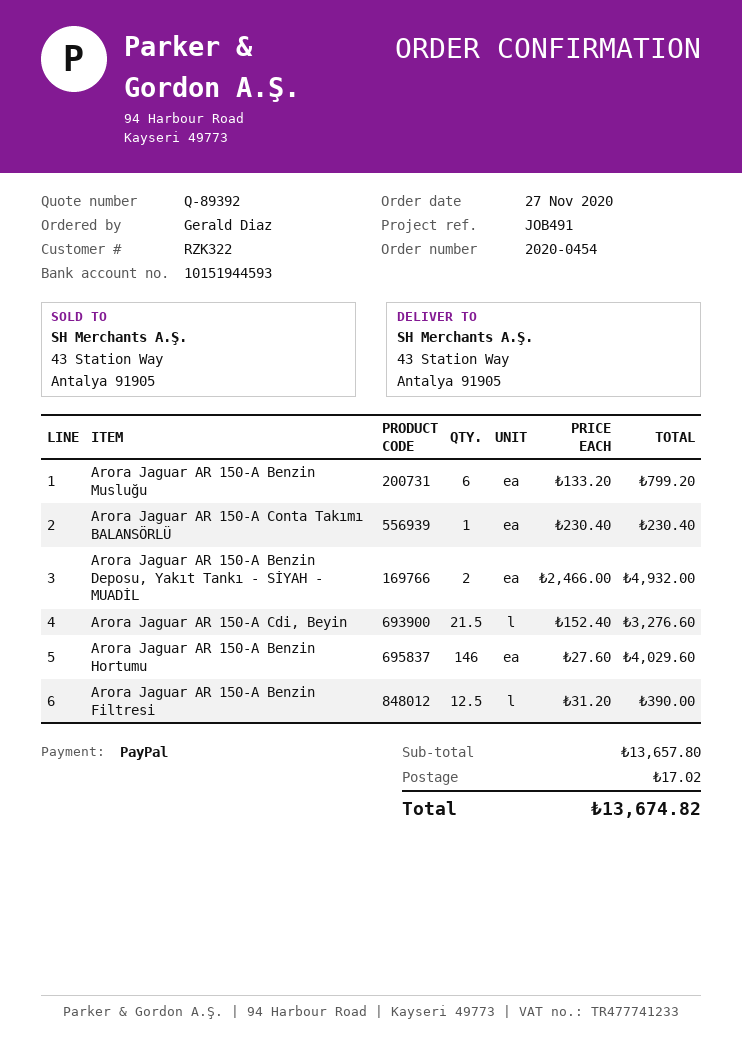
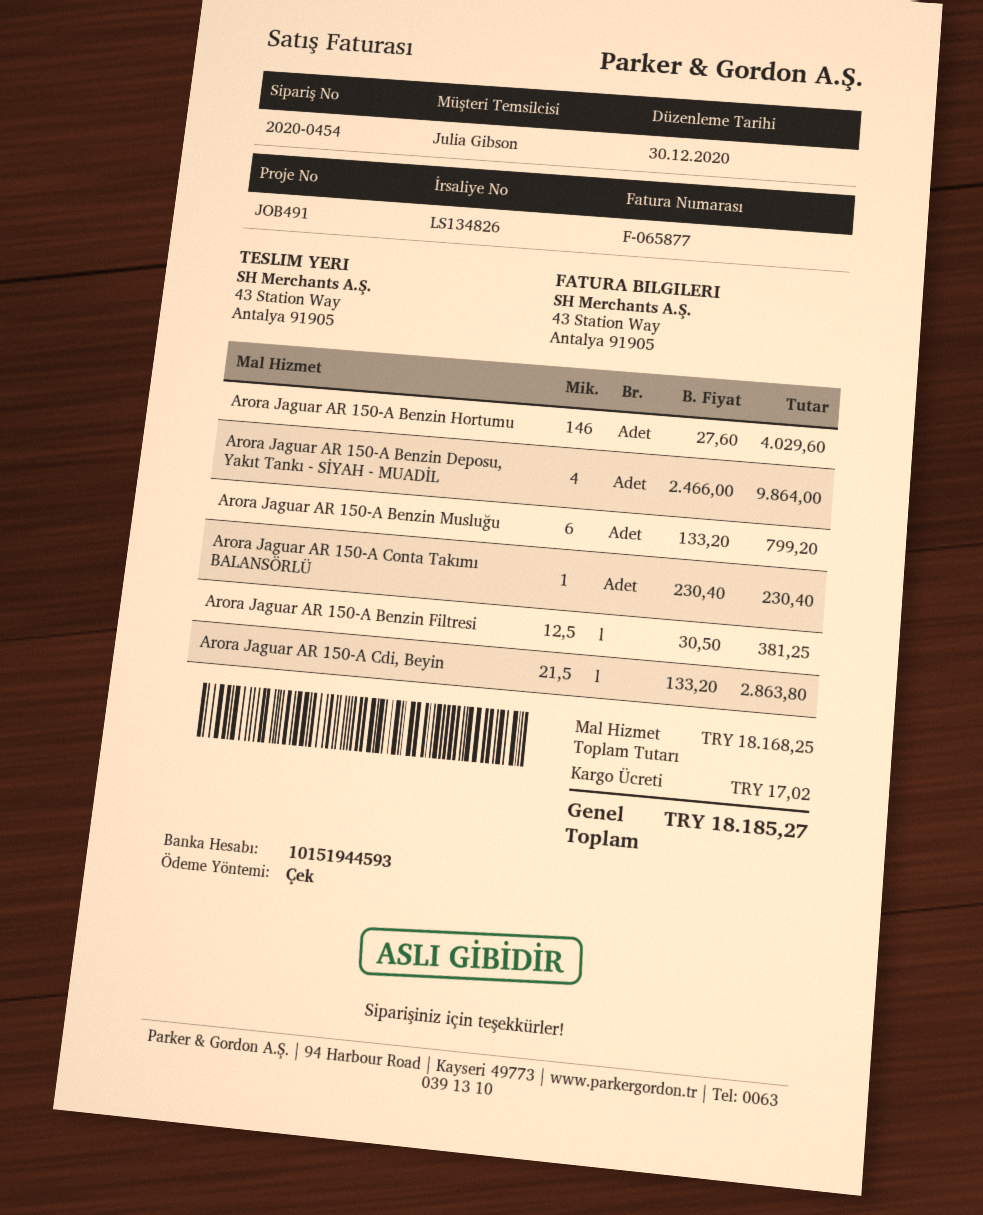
payment method: PayPal -> cheque
Arora Jaguar AR 150-A Benzin Deposu, Yakıt Tankı - SİYAH - MUADİL: 2 x 2466.00 = 4932.00 -> 4 x 2466.00 = 9864.00
Arora Jaguar AR 150-A Cdi, Beyin: 21.5 x 152.40 = 3276.60 -> 21.5 x 133.20 = 2863.80
Arora Jaguar AR 150-A Benzin Filtresi: 12.5 x 31.20 = 390.00 -> 12.5 x 30.50 = 381.25
subtotal: 13657.80 -> 18168.25
total: 13674.82 -> 18185.27

